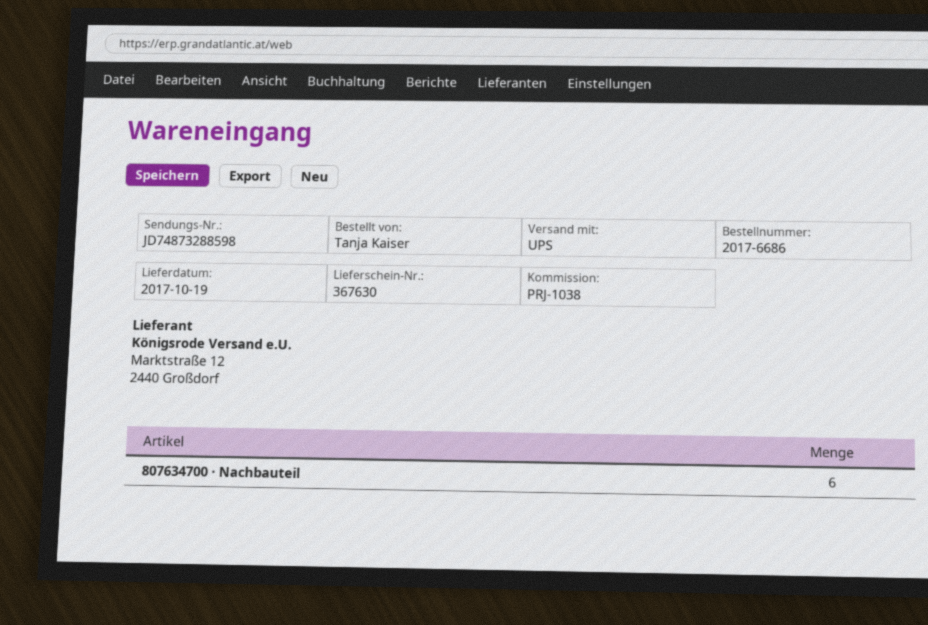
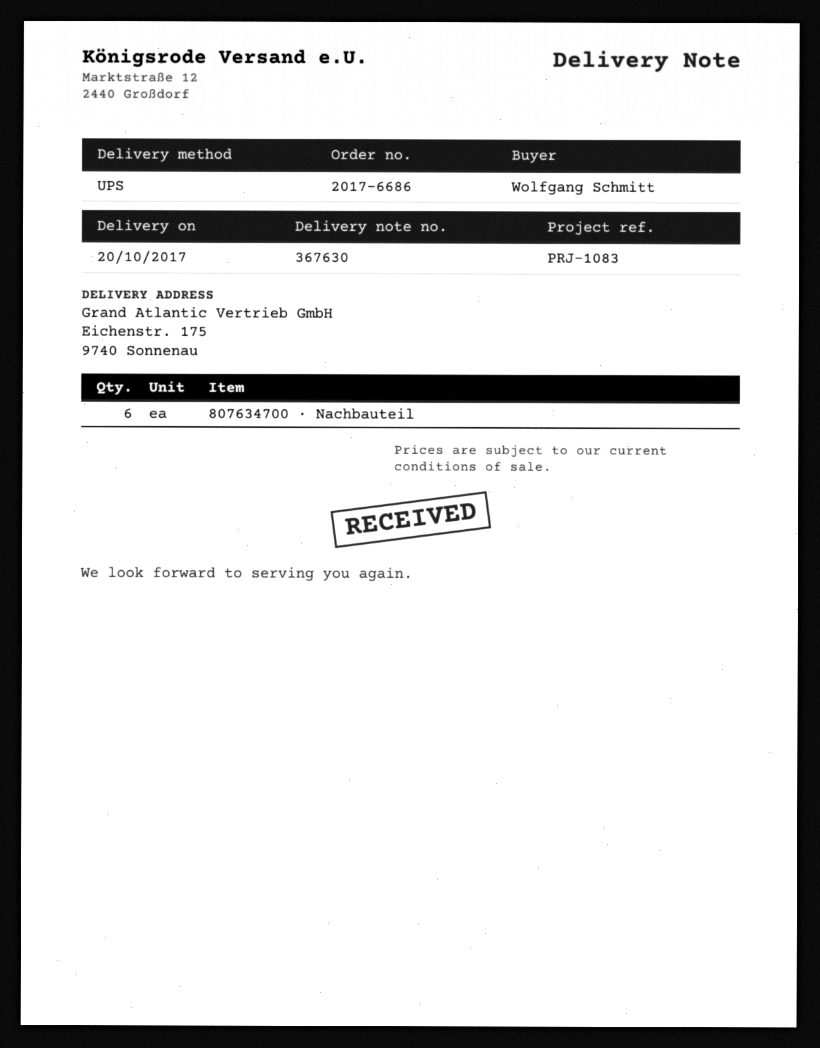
delivery date: 2017-10-19 -> 2017-10-20
reference: PRJ-1038 -> PRJ-1083
ordered by: Tanja Kaiser -> Wolfgang Schmitt

